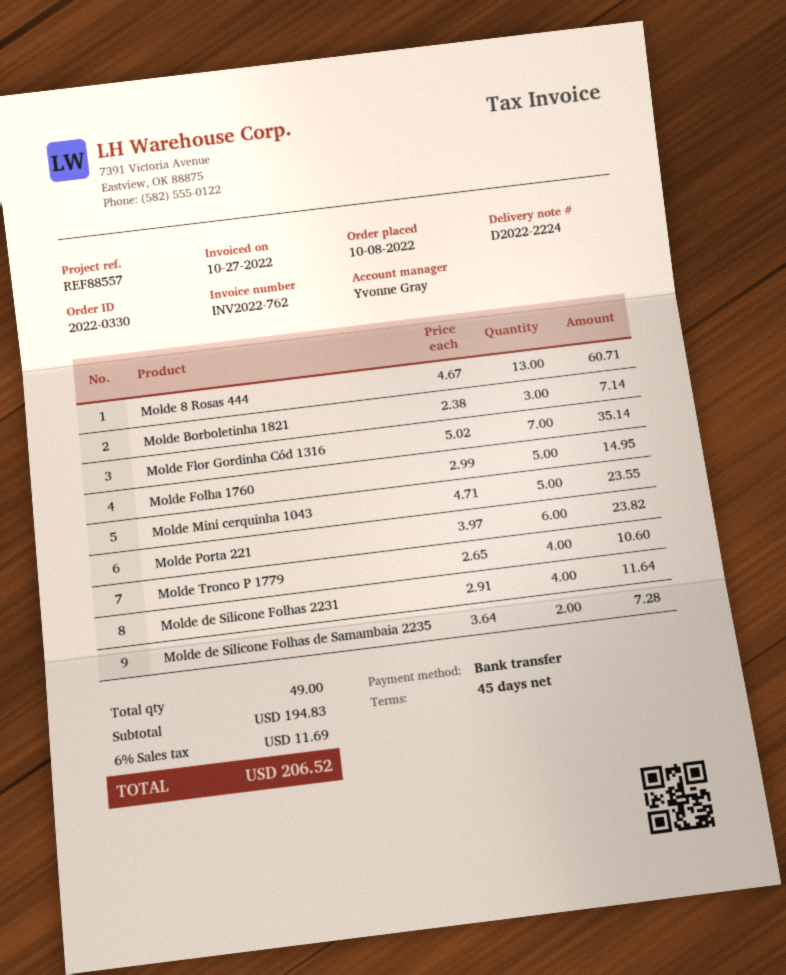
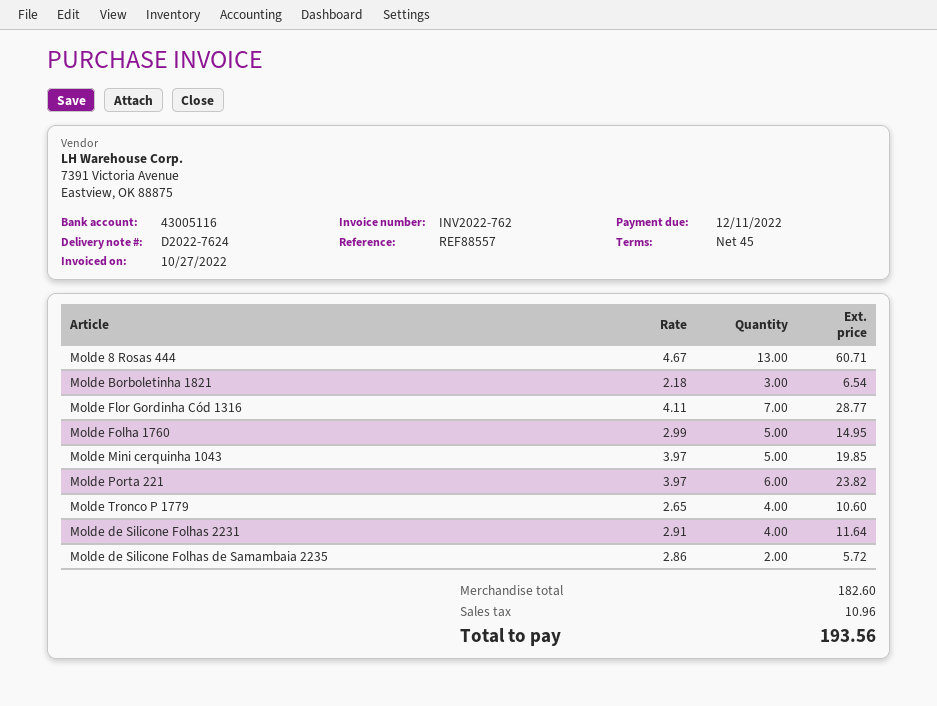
delivery note number: D2022-2224 -> D2022-7624
Molde Borboletinha 1821: 3 x 2.38 = 7.14 -> 3 x 2.18 = 6.54
Molde Flor Gordinha Cód 1316: 7 x 5.02 = 35.14 -> 7 x 4.11 = 28.77
Molde Mini cerquinha 1043: 5 x 4.71 = 23.55 -> 5 x 3.97 = 19.85
Molde de Silicone Folhas de Samambaia 2235: 2 x 3.64 = 7.28 -> 2 x 2.86 = 5.72
subtotal: 194.83 -> 182.60
tax: 11.69 -> 10.96
total: 206.52 -> 193.56

